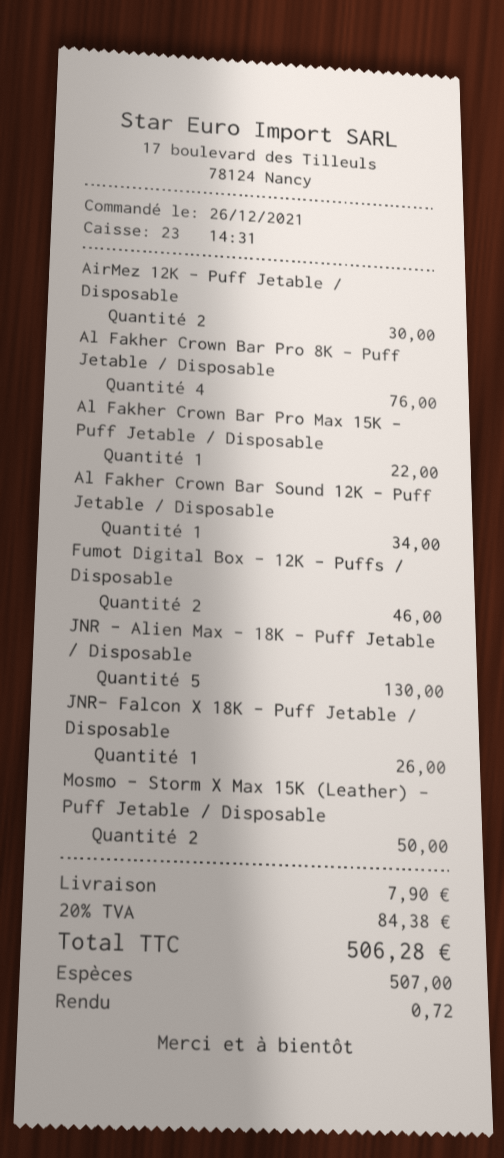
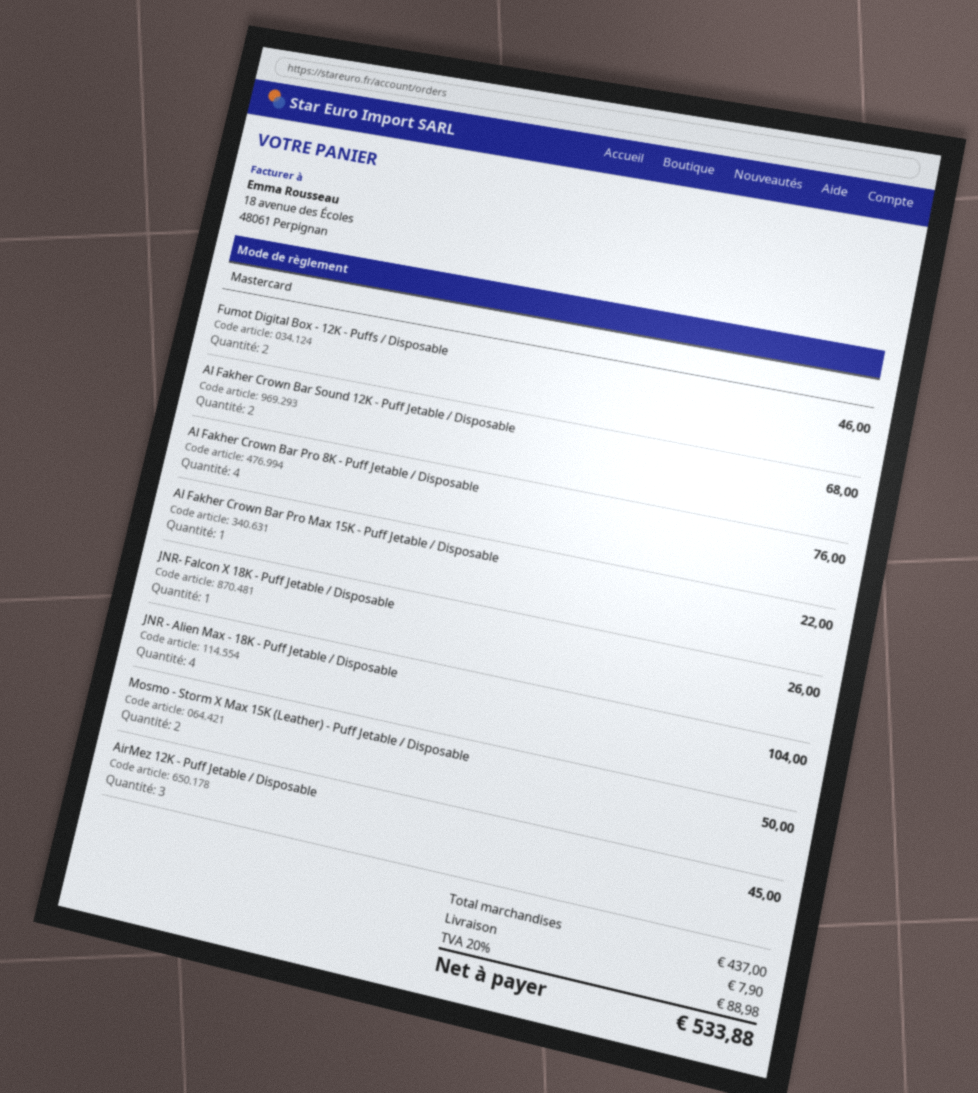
payment method: cash -> Mastercard
AirMez 12K - Puff Jetable / Disposable: 2 for 30.00 -> 3 for 45.00
Al Fakher Crown Bar Sound 12K - Puff Jetable / Disposable: 1 for 34.00 -> 2 for 68.00
JNR - Alien Max - 18K - Puff Jetable / Disposable: 5 for 130.00 -> 4 for 104.00
tax: 20% = 84.38 -> 20% = 88.98
total: 506.28 -> 533.88

